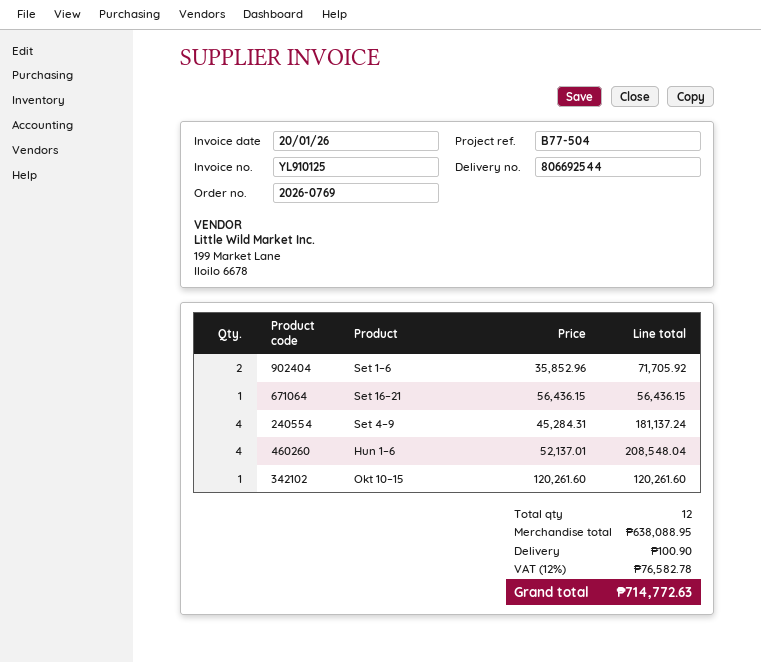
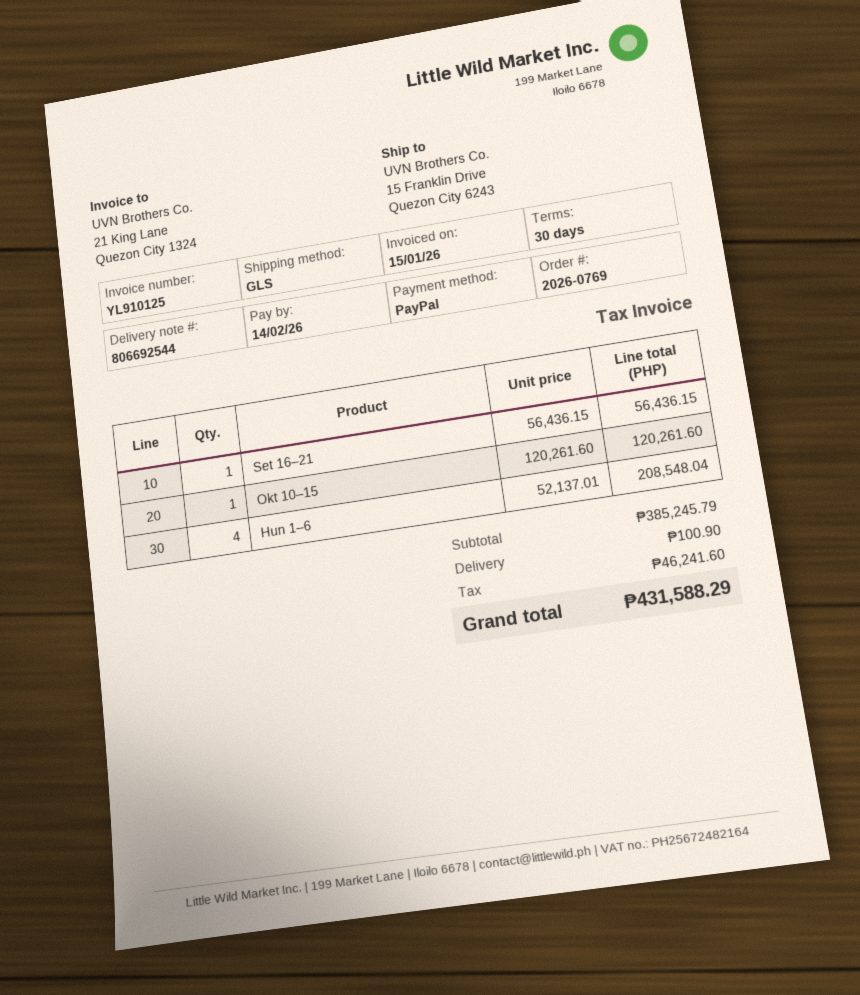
invoice date: 2026-01-20 -> 2026-01-15
Set 1–6: 2 x 35852.96 = 71705.92 -> none
Set 4–9: 4 x 45284.31 = 181137.24 -> none
subtotal: 638088.95 -> 385245.79
tax: 76582.78 -> 46241.60
total: 714772.63 -> 431588.29

